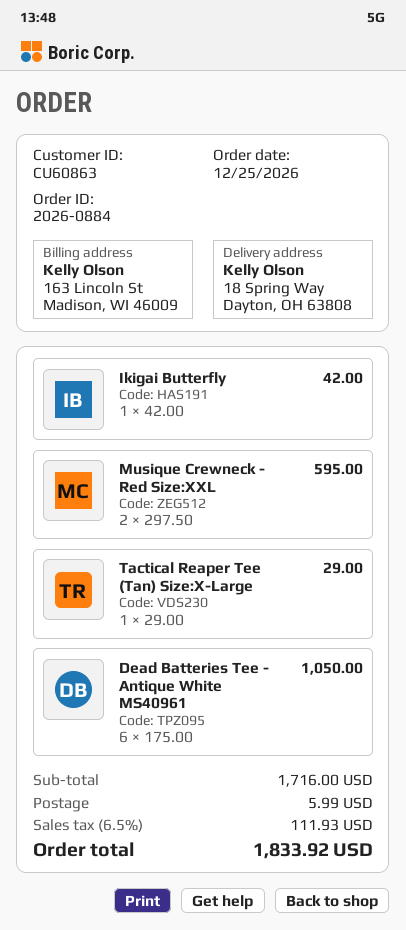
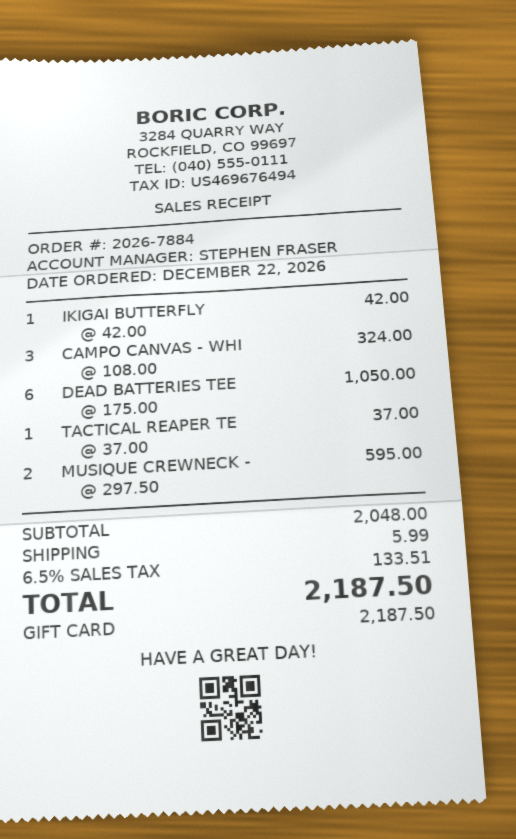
order number: 2026-0884 -> 2026-7884
order date: 2026-12-25 -> 2026-12-22
Tactical Reaper Tee (Tan) Size:X-Large: 1 x 29.00 = 29.00 -> 1 x 37.00 = 37.00
CAMPO CANVAS - WHI: none -> 3 x 108.00 = 324.00
subtotal: 1716.00 -> 2048.00
tax: 6.5% = 111.93 -> 6.5% = 133.51
total: 1833.92 -> 2187.50

